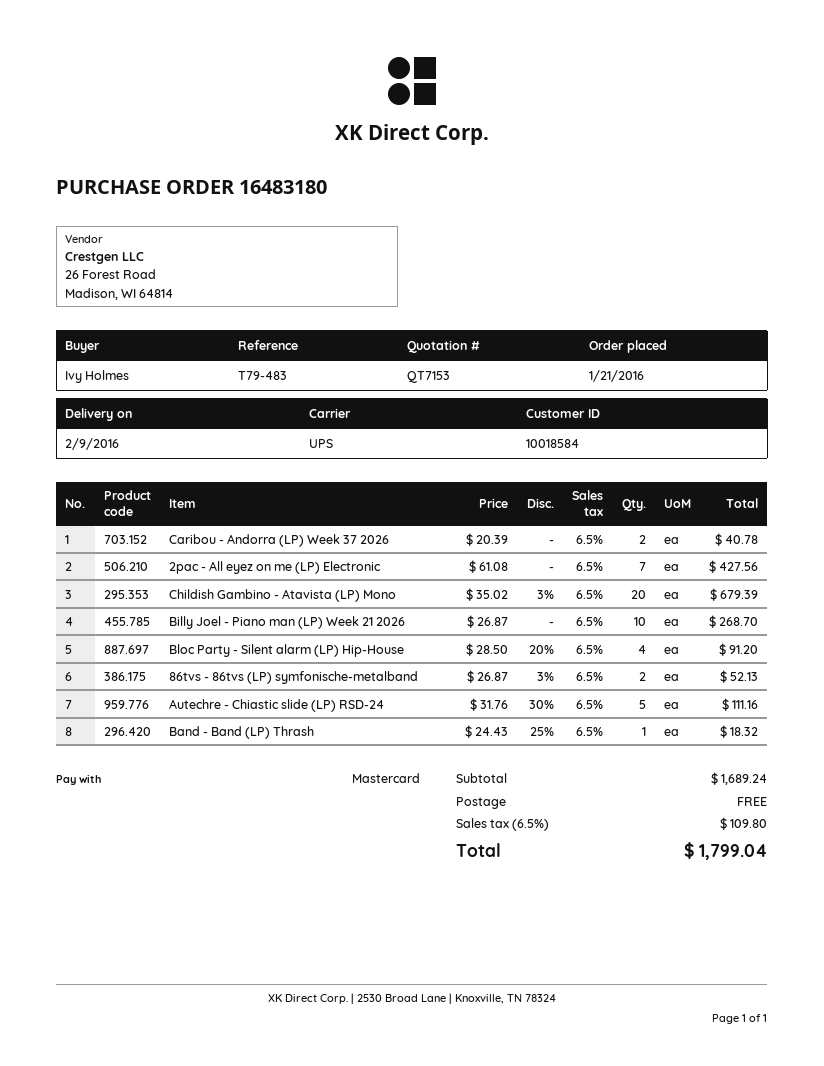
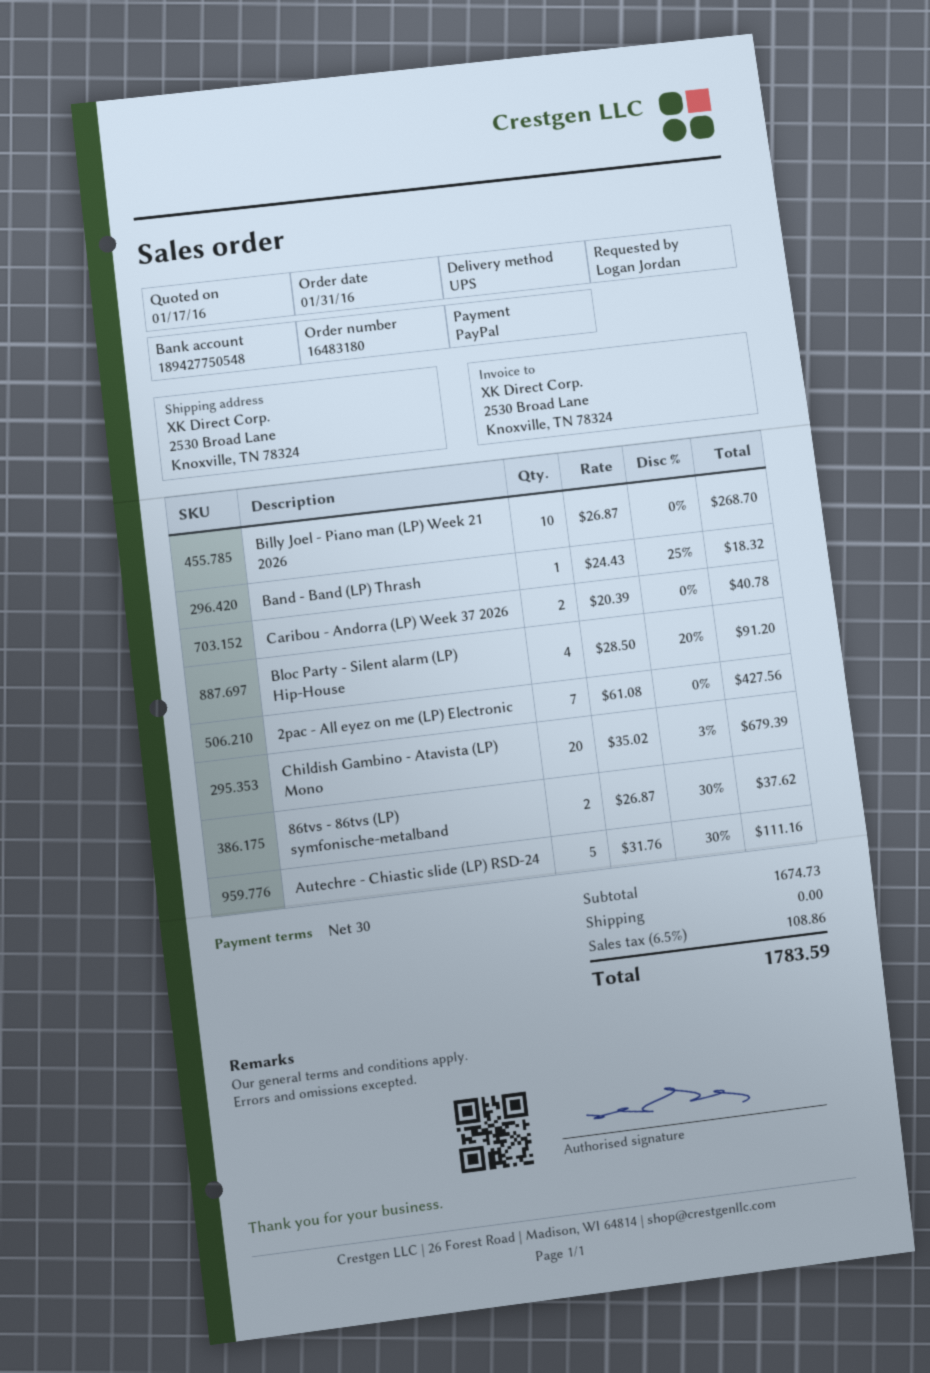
order date: 2016-01-21 -> 2016-01-31
ordered by: Ivy Holmes -> Logan Jordan
payment method: Mastercard -> PayPal
86tvs - 86tvs (LP) symfonische-metalband: 2 x 26.87 - 3% = 52.13 -> 2 x 26.87 - 30% = 37.62
subtotal: 1689.24 -> 1674.73
tax: 6.5% = 109.80 -> 6.5% = 108.86
total: 1799.04 -> 1783.59

